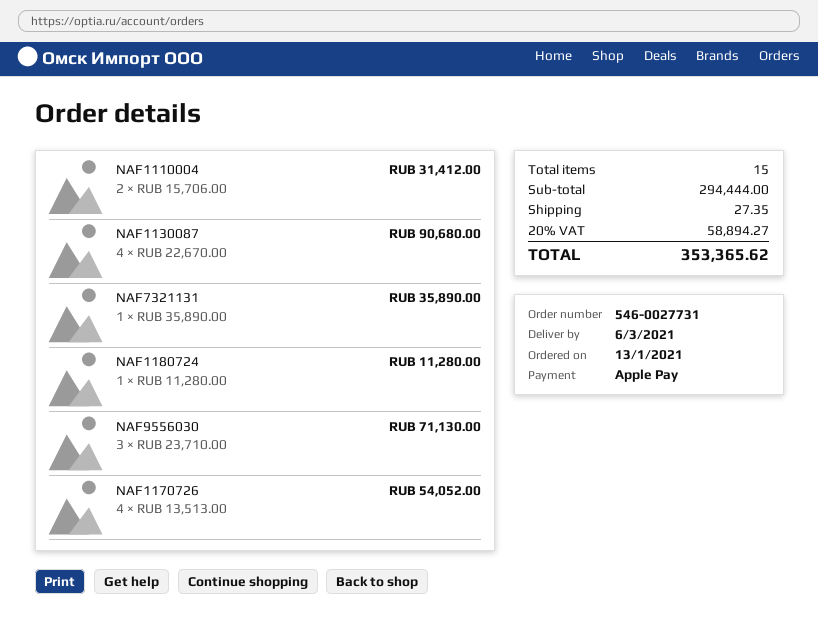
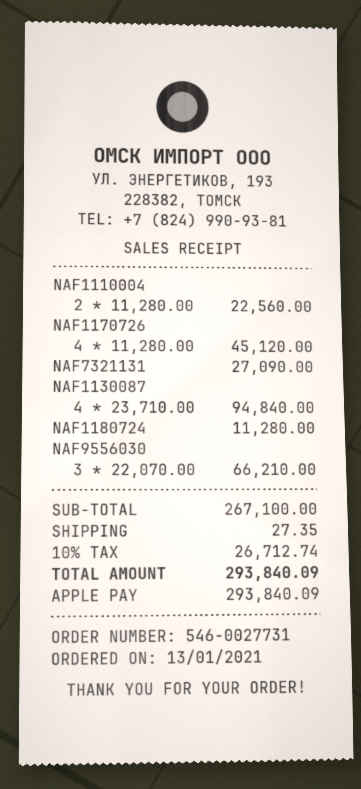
NAF1110004: 2 x 15706.00 = 31412.00 -> 2 x 11280.00 = 22560.00
NAF1130087: 4 x 22670.00 = 90680.00 -> 4 x 23710.00 = 94840.00
NAF7321131: 1 x 35890.00 = 35890.00 -> 1 x 27090.00 = 27090.00
NAF9556030: 3 x 23710.00 = 71130.00 -> 3 x 22070.00 = 66210.00
NAF1170726: 4 x 13513.00 = 54052.00 -> 4 x 11280.00 = 45120.00
subtotal: 294444.00 -> 267100.00
tax: 20% = 58894.27 -> 10% = 26712.74
total: 353365.62 -> 293840.09

